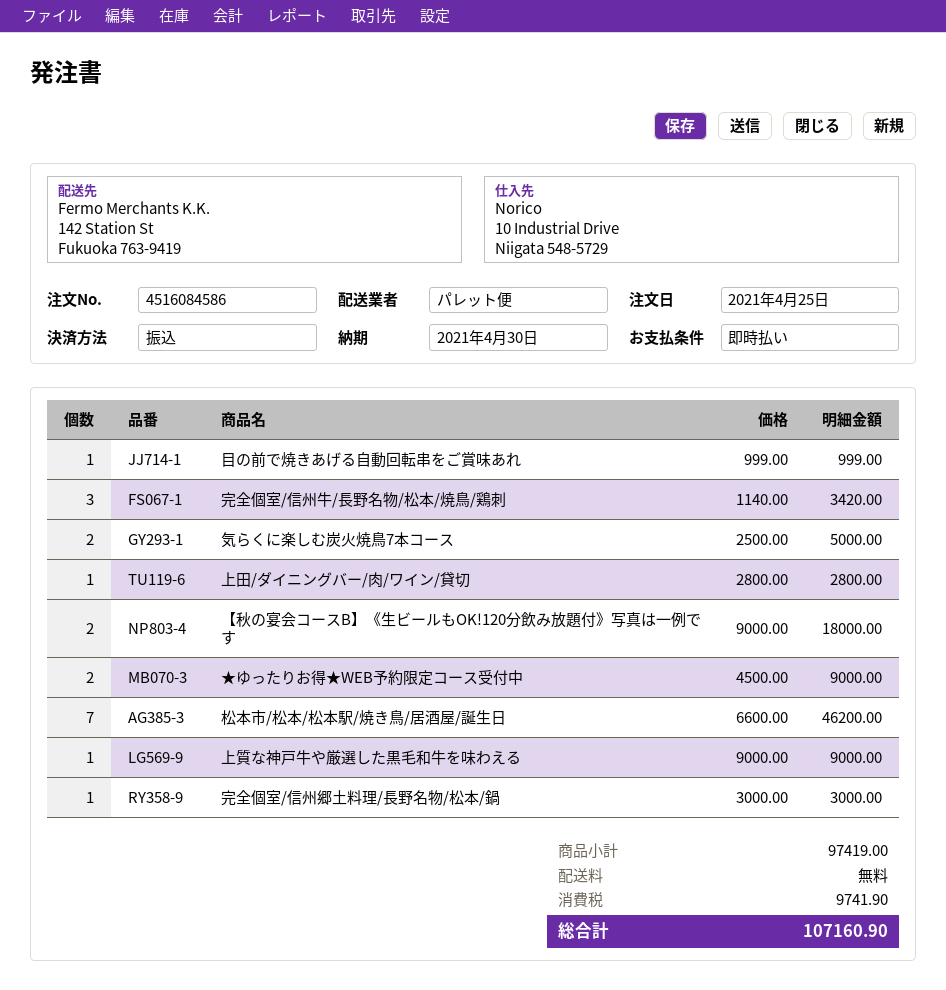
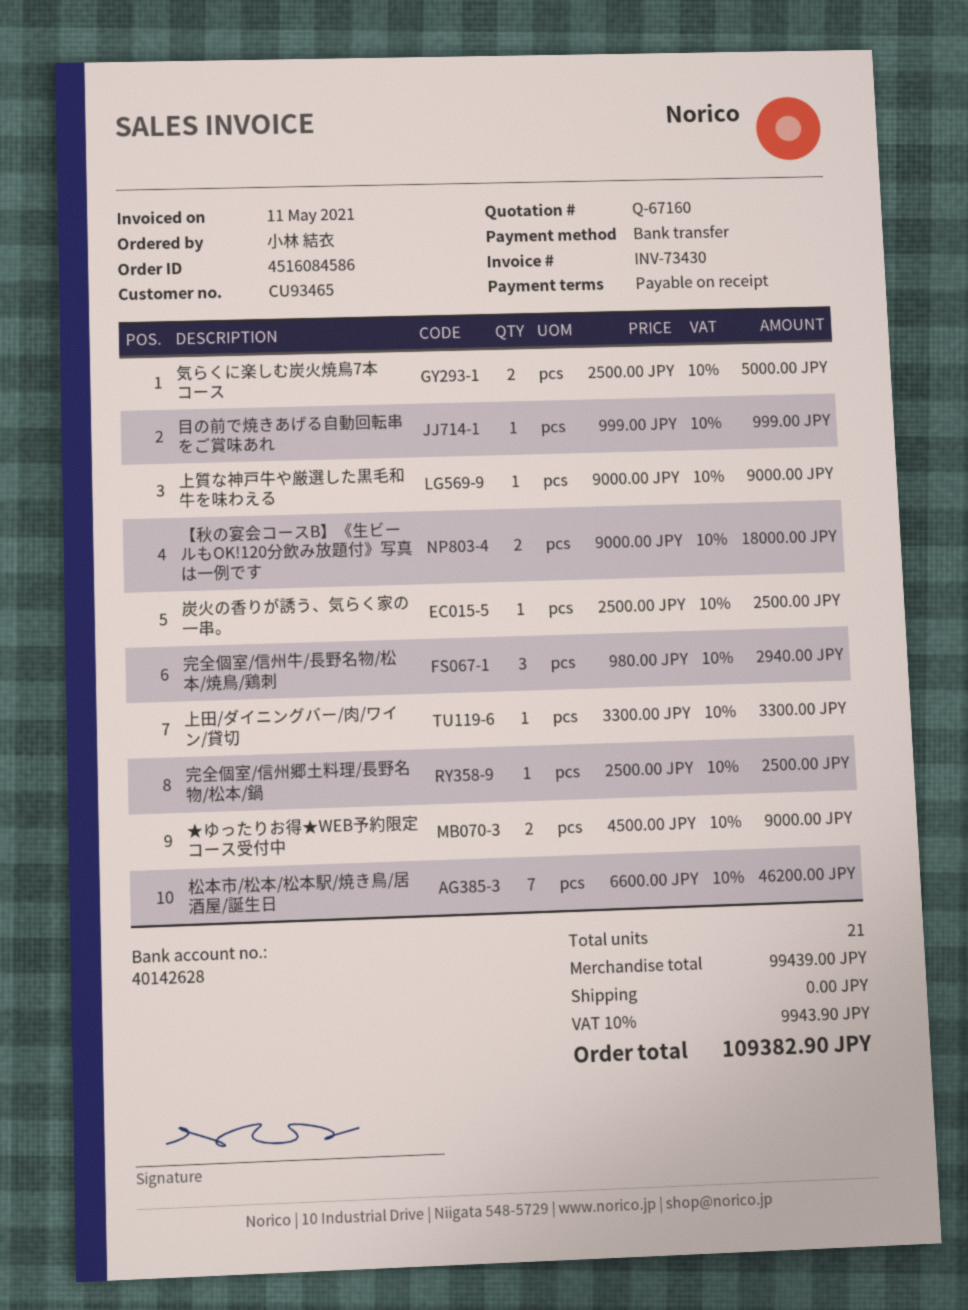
完全個室/信州牛/長野名物/松本/焼鳥/鶏刺: 3 x 1140.00 = 3420.00 -> 3 x 980.00 = 2940.00
上田/ダイニングバー/肉/ワイン/貸切: 1 x 2800.00 = 2800.00 -> 1 x 3300.00 = 3300.00
完全個室/信州郷土料理/長野名物/松本/鍋: 1 x 3000.00 = 3000.00 -> 1 x 2500.00 = 2500.00
炭火の香りが誘う、気らく家の一串。: none -> 1 x 2500.00 = 2500.00
subtotal: 97419.00 -> 99439.00
tax: 9741.90 -> 9943.90
total: 107160.90 -> 109382.90

